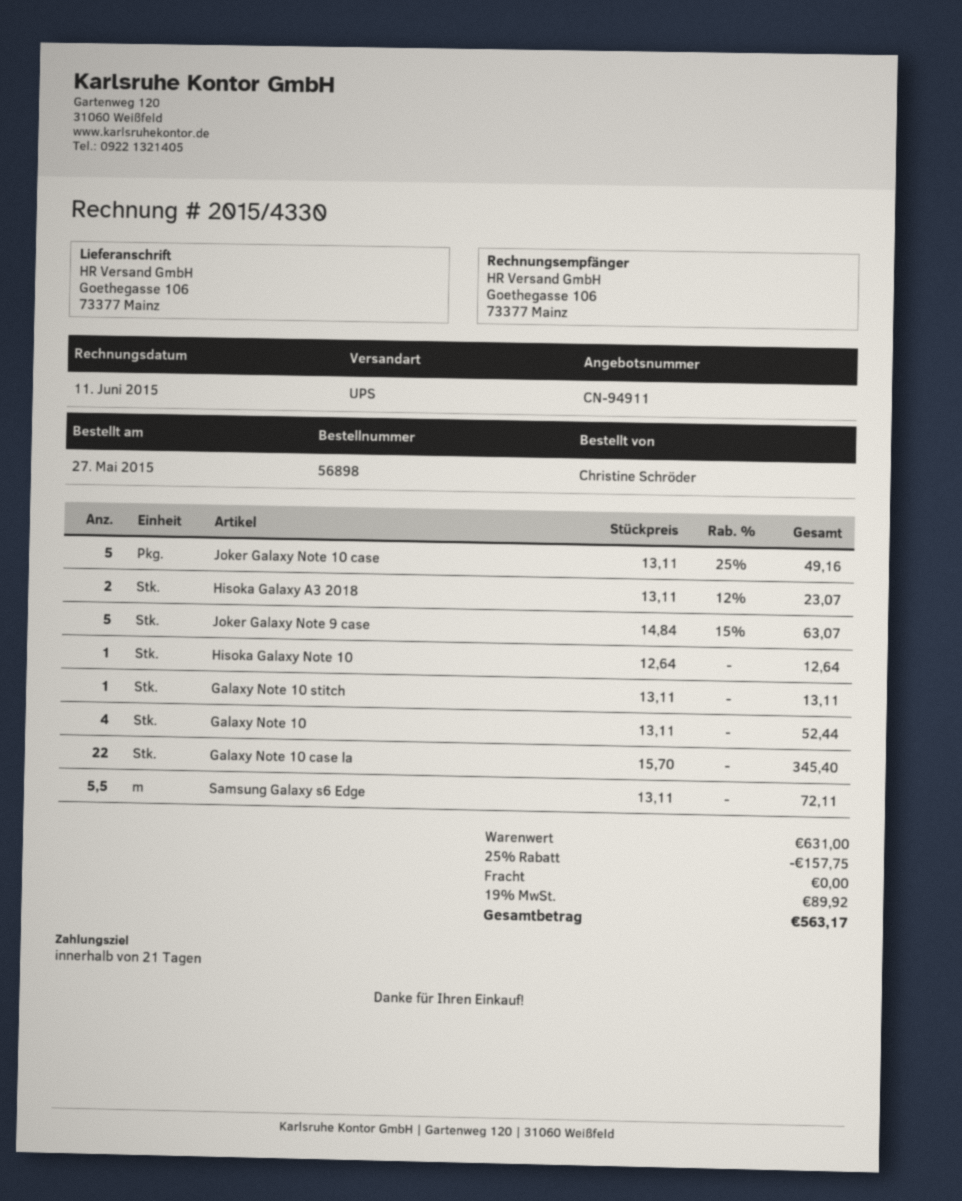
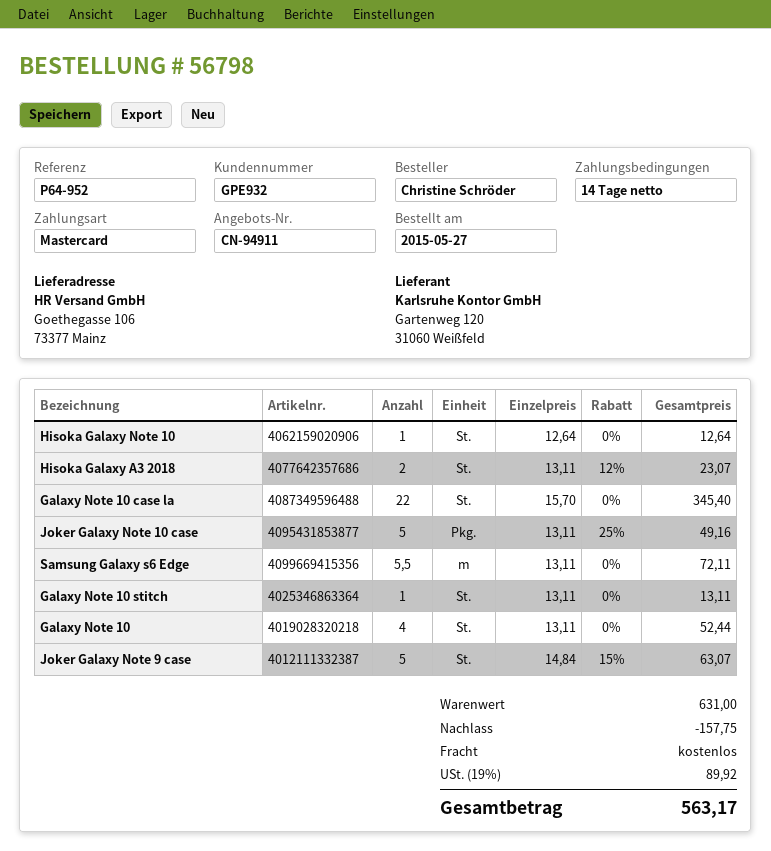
order number: 56898 -> 56798
payment terms: 21 days -> 14 days

